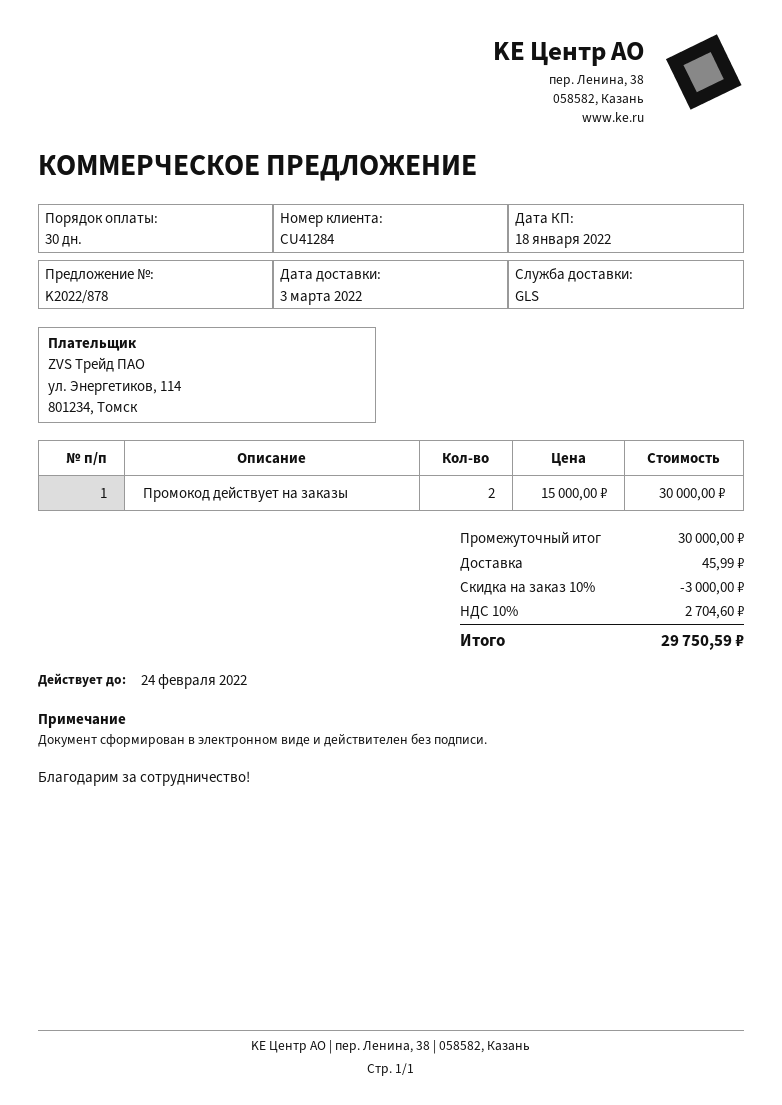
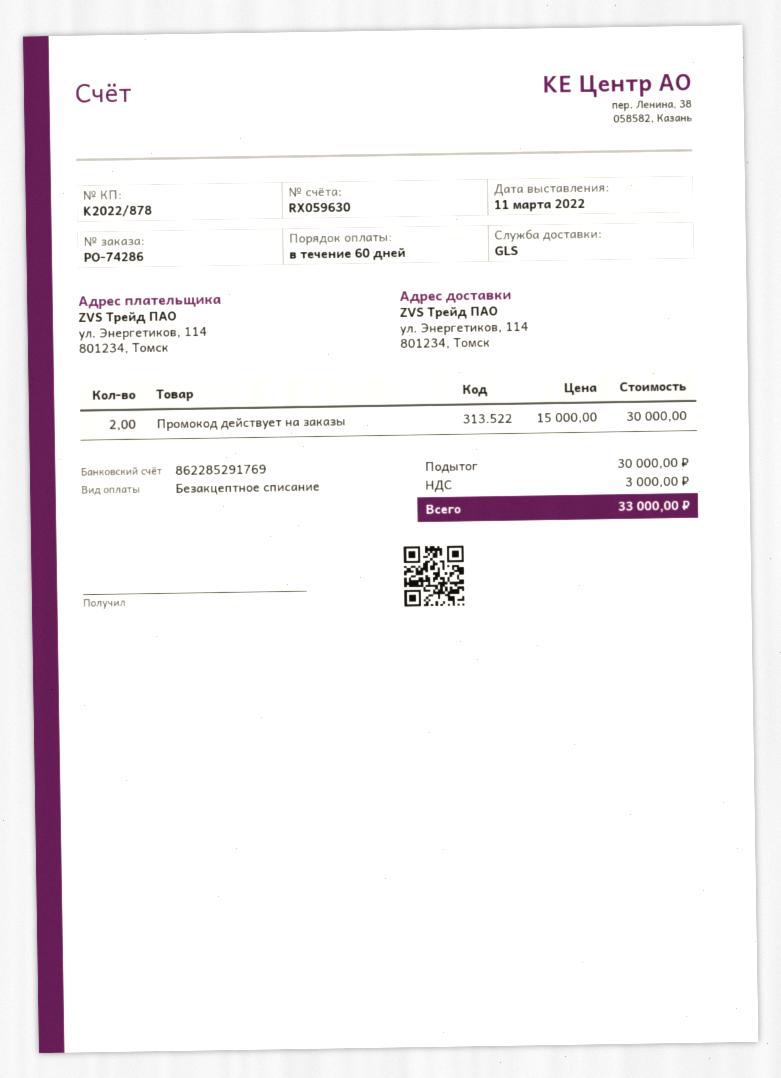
payment terms: 30 days -> 60 days
discount: 10% = 3000.00 -> none
shipping: 45.99 -> none
tax: 2704.60 -> 3000.00
total: 29750.59 -> 33000.00

